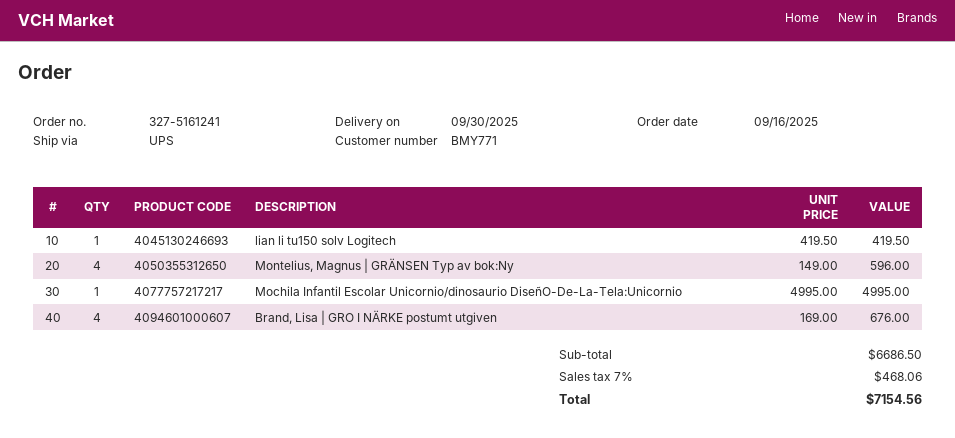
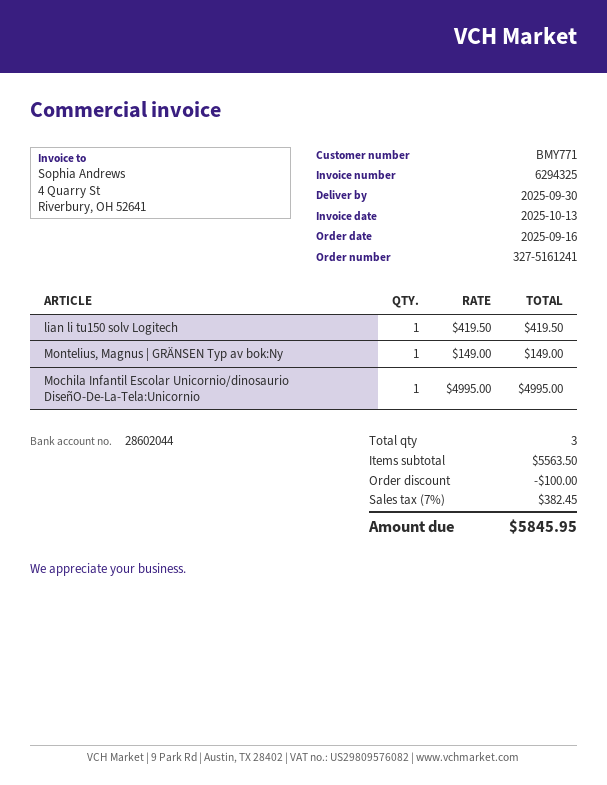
Montelius, Magnus | GRÄNSEN Typ av bok:Ny: 4 x 149.00 = 596.00 -> 1 x 149.00 = 149.00
Brand, Lisa | GRO I NÄRKE postumt utgiven: 4 x 169.00 = 676.00 -> none
subtotal: 6686.50 -> 5563.50
discount: none -> 100.00
tax: 7% = 468.06 -> 7% = 382.45
total: 7154.56 -> 5845.95

